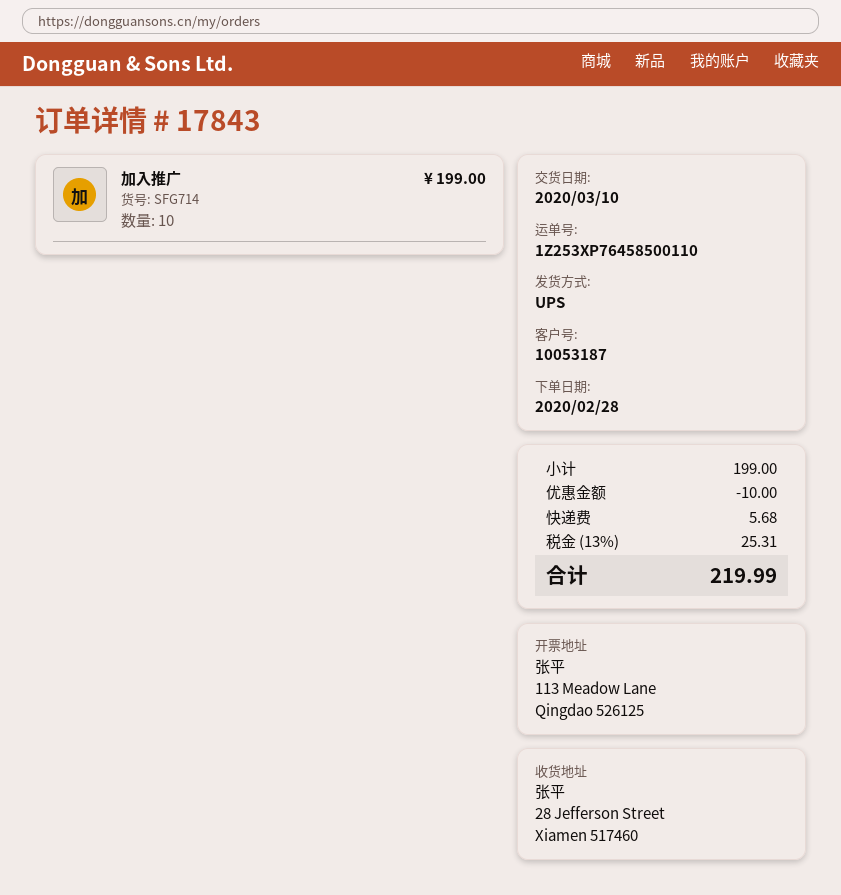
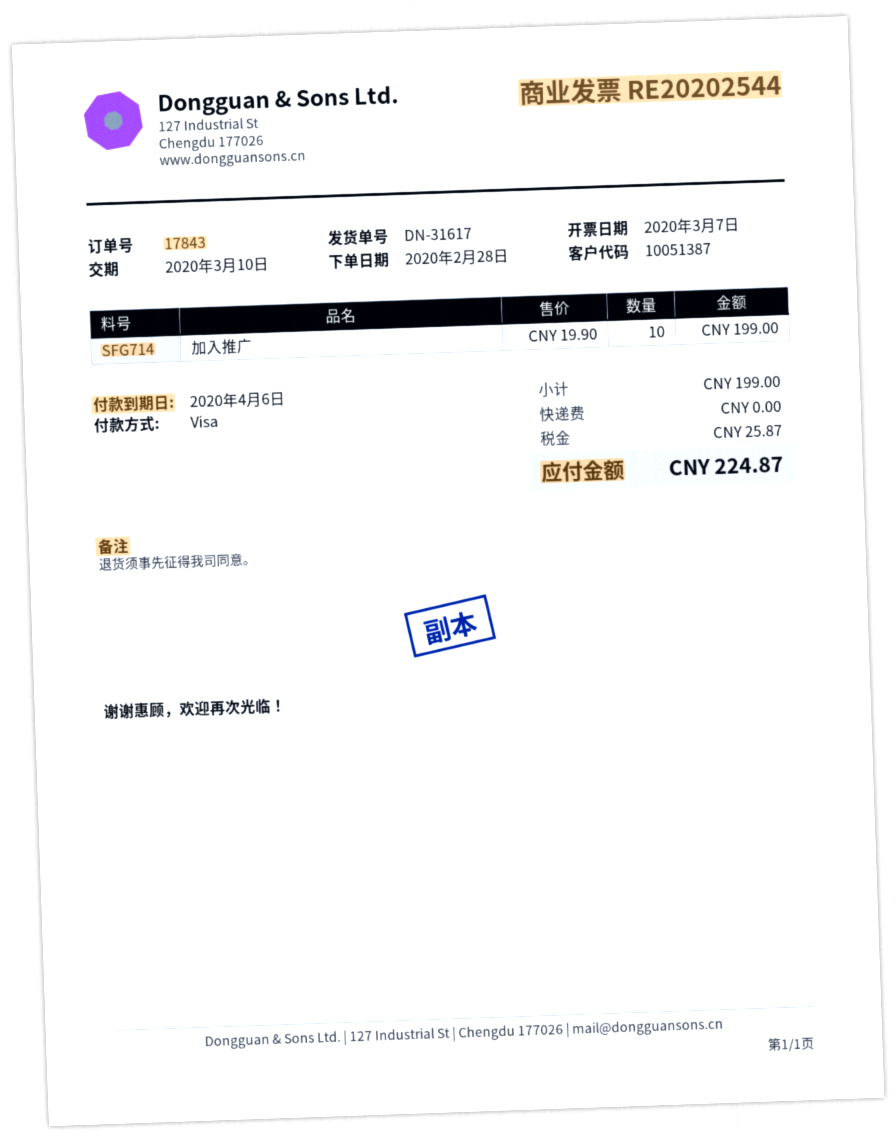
customer number: 10053187 -> 10051387
discount: 10.00 -> none
shipping: 5.68 -> 0.00
tax: 25.31 -> 25.87
total: 219.99 -> 224.87

